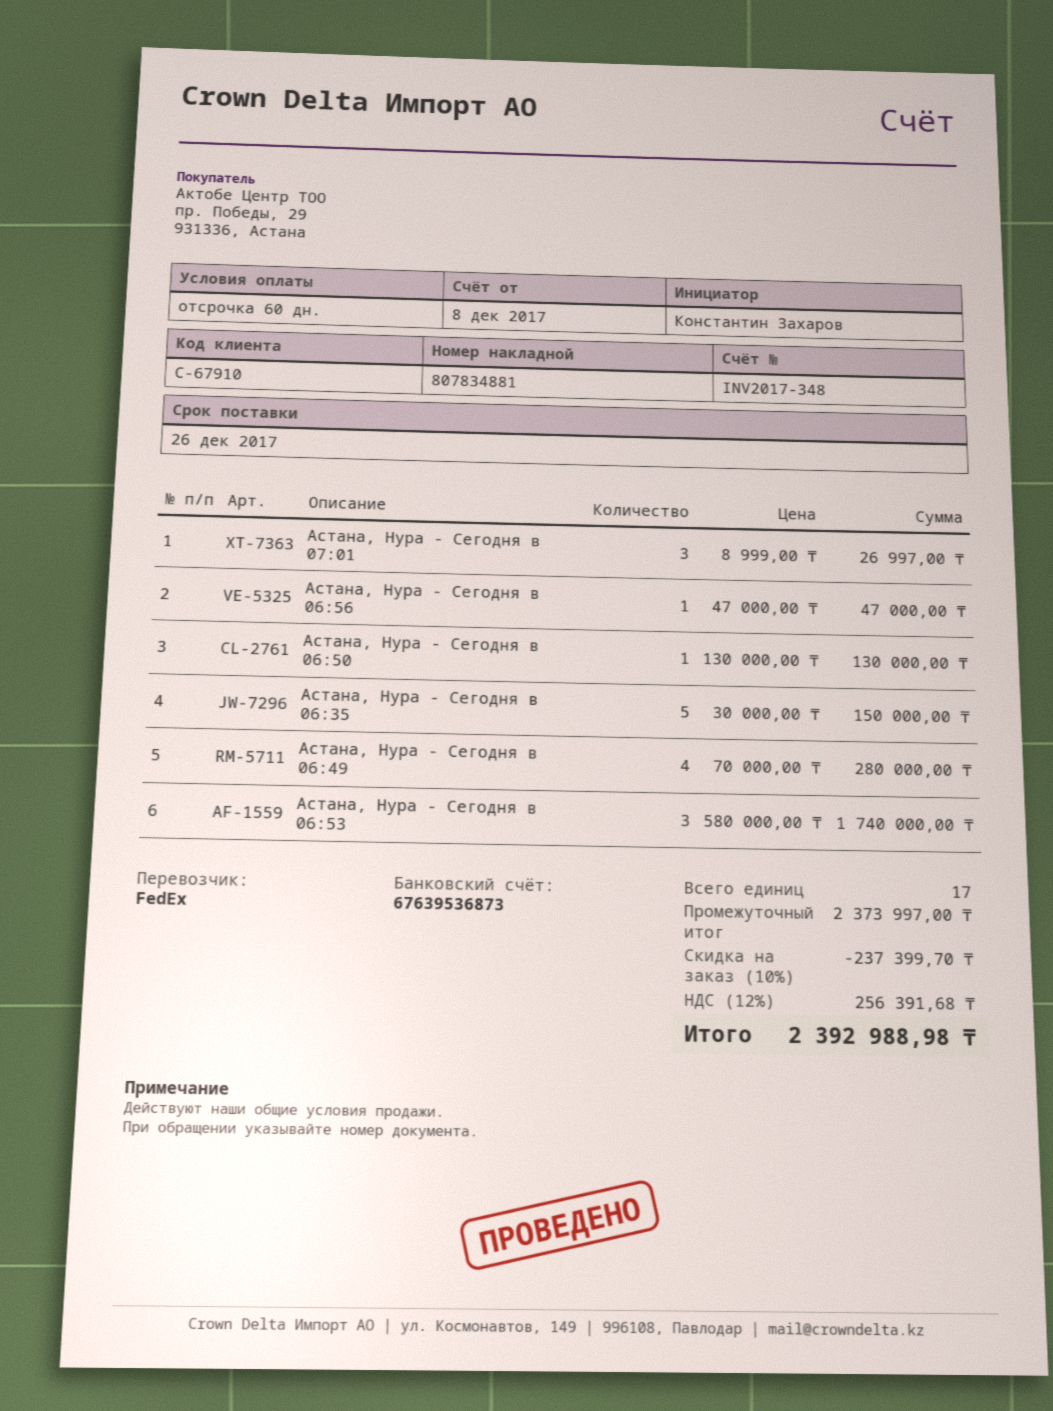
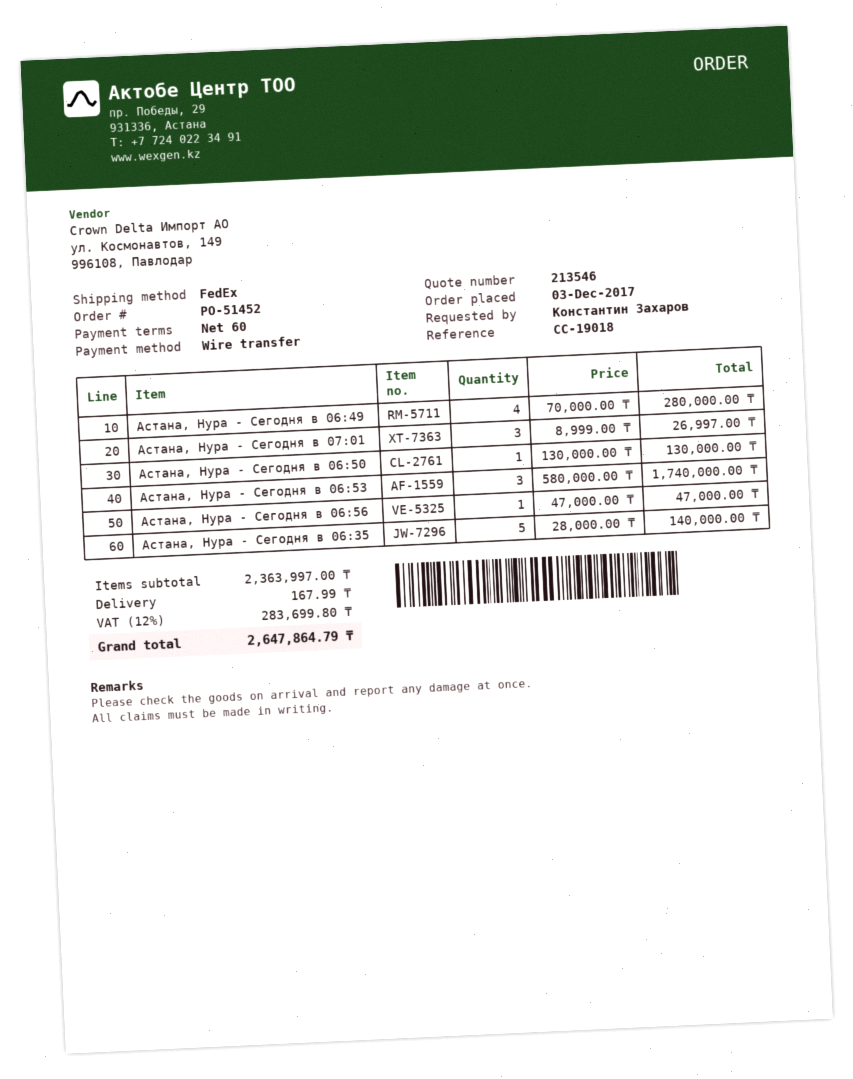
Астана, Нура - Сегодня в 06:35: 5 x 30000.00 = 150000.00 -> 5 x 28000.00 = 140000.00
subtotal: 2373997.00 -> 2363997.00
discount: 10% = 237399.70 -> none
shipping: none -> 167.99
tax: 12% = 256391.68 -> 12% = 283699.80
total: 2392988.98 -> 2647864.79

